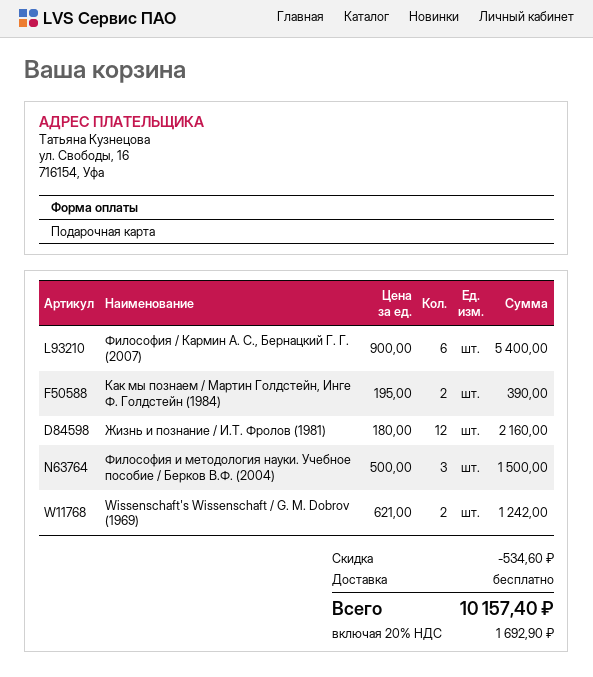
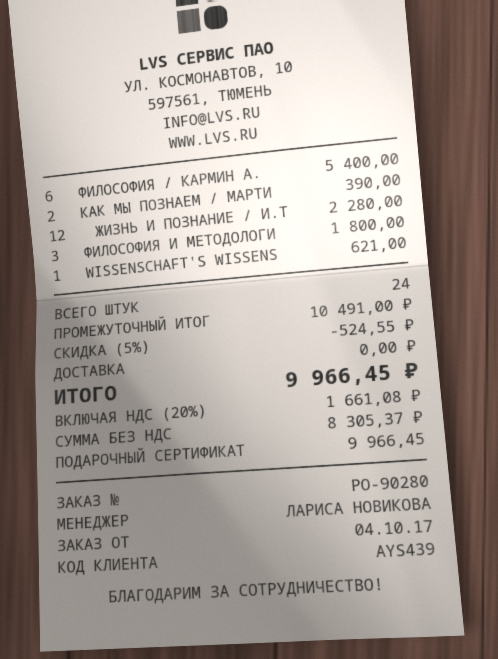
Жизнь и познание / И.Т. Фролов (1981): 12 for 2160.00 -> 12 for 2280.00
Философия и методология науки. Учебное пособие / Берков В.Ф. (2004): 3 for 1500.00 -> 3 for 1800.00
Wissenschaft's Wissenschaft / G. M. Dobrov (1969): 2 for 1242.00 -> 1 for 621.00
discount: 534.60 -> 524.55
tax: 20% = 1692.90 -> 20% = 1661.08
total: 10157.40 -> 9966.45

